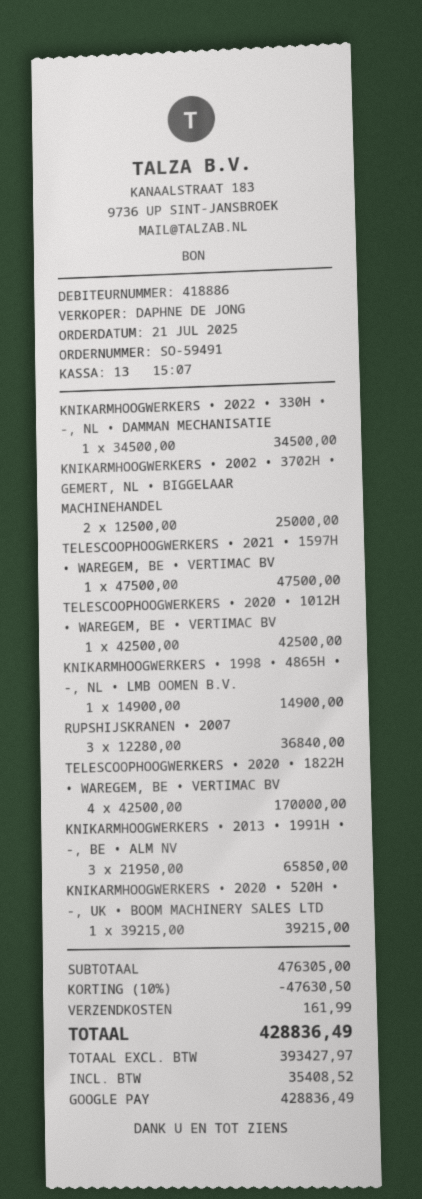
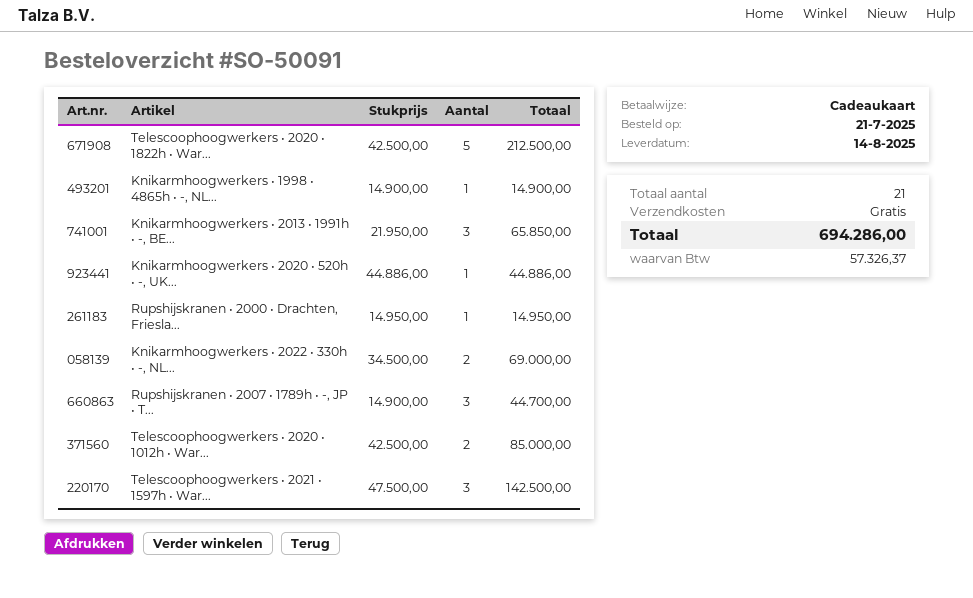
order number: SO-59491 -> SO-50091
payment method: Google Pay -> gift card
KNIKARMHOOGWERKERS • 2022 • 330H • -, NL • DAMMAN MECHANISATIE: 1 x 34500.00 = 34500.00 -> 2 x 34500.00 = 69000.00
KNIKARMHOOGWERKERS • 2002 • 3702H • GEMERT, NL • BIGGELAAR MACHINEHANDEL: 2 x 12500.00 = 25000.00 -> none
TELESCOOPHOOGWERKERS • 2021 • 1597H • WAREGEM, BE • VERTIMAC BV: 1 x 47500.00 = 47500.00 -> 3 x 47500.00 = 142500.00
TELESCOOPHOOGWERKERS • 2020 • 1012H • WAREGEM, BE • VERTIMAC BV: 1 x 42500.00 = 42500.00 -> 2 x 42500.00 = 85000.00
RUPSHIJSKRANEN • 2007: 3 x 12280.00 = 36840.00 -> 3 x 14900.00 = 44700.00
TELESCOOPHOOGWERKERS • 2020 • 1822H • WAREGEM, BE • VERTIMAC BV: 4 x 42500.00 = 170000.00 -> 5 x 42500.00 = 212500.00
KNIKARMHOOGWERKERS • 2020 • 520H • -, UK • BOOM MACHINERY SALES LTD: 1 x 39215.00 = 39215.00 -> 1 x 44886.00 = 44886.00
Rupshijskranen • 2000 • Drachten, Friesla...: none -> 1 x 14950.00 = 14950.00
discount: 10% = 47630.50 -> none
shipping: 161.99 -> 0.00
tax: 35408.52 -> 57326.37
total: 428836.49 -> 694286.00

